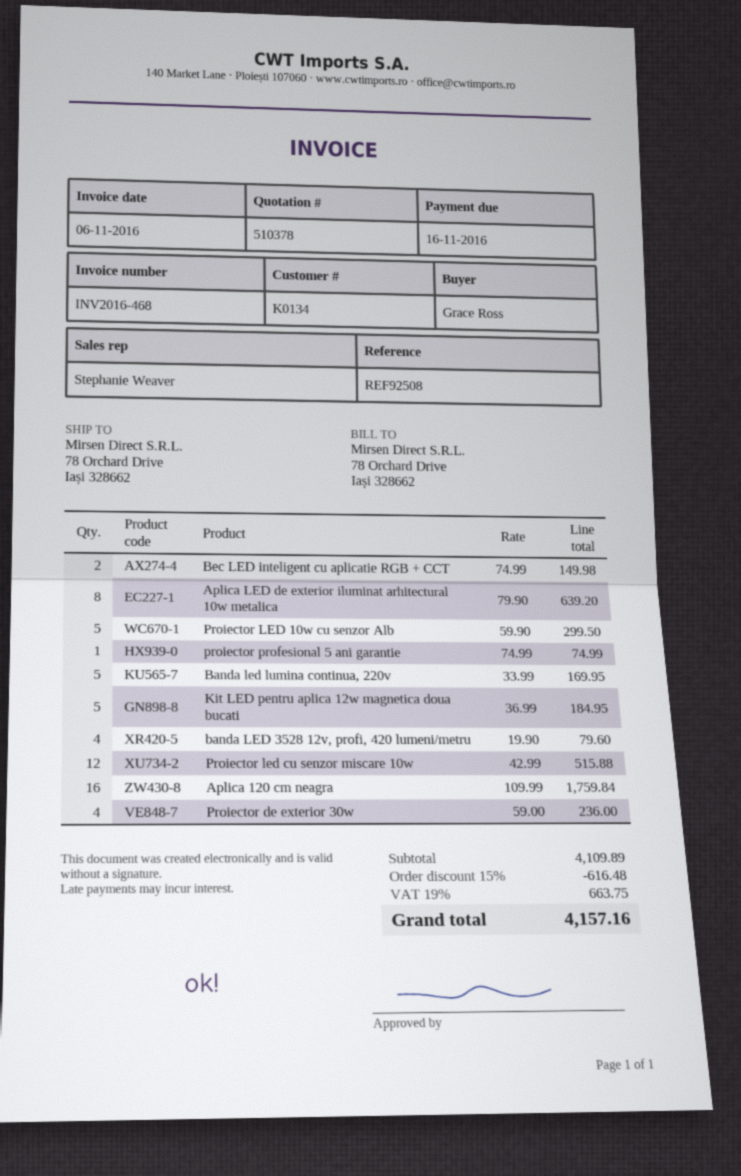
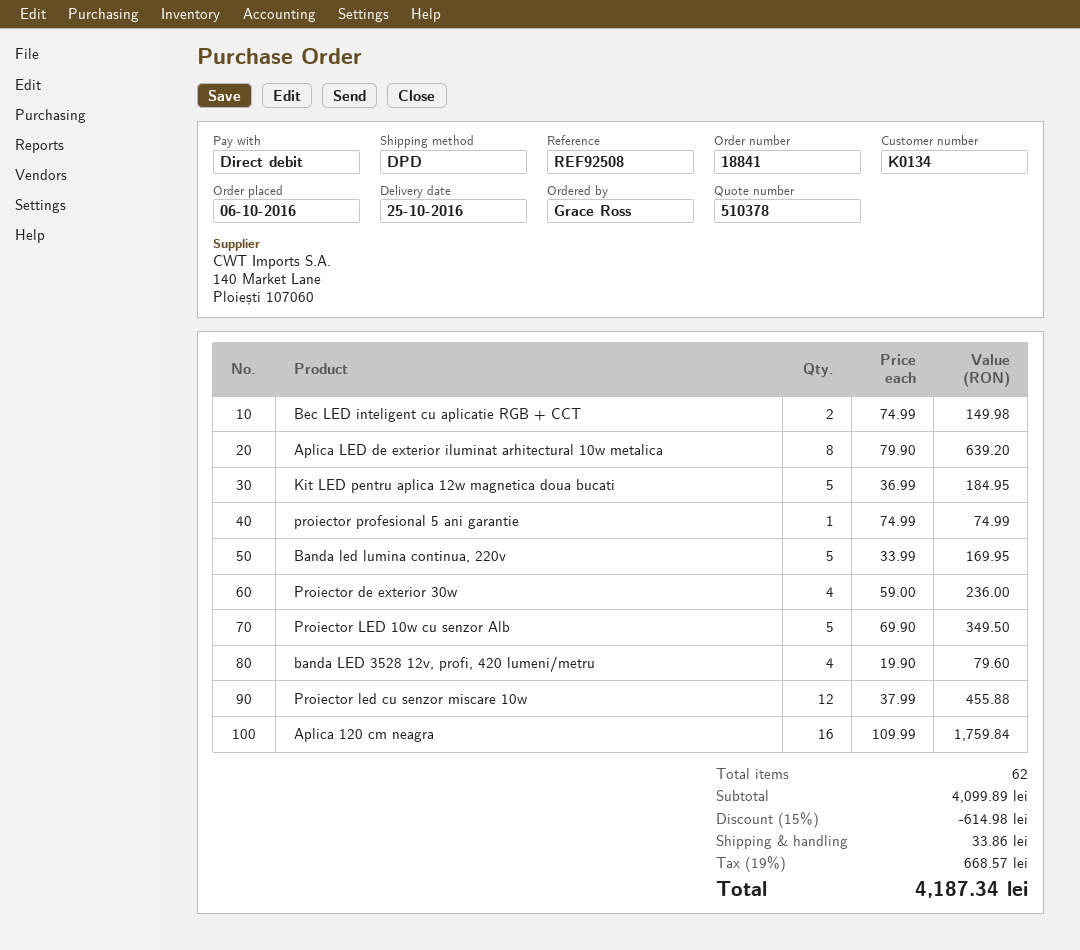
Proiector LED 10w cu senzor Alb: 5 x 59.90 = 299.50 -> 5 x 69.90 = 349.50
Proiector led cu senzor miscare 10w: 12 x 42.99 = 515.88 -> 12 x 37.99 = 455.88
subtotal: 4109.89 -> 4099.89
discount: 15% = 616.48 -> 15% = 614.98
shipping: none -> 33.86
tax: 19% = 663.75 -> 19% = 668.57
total: 4157.16 -> 4187.34

